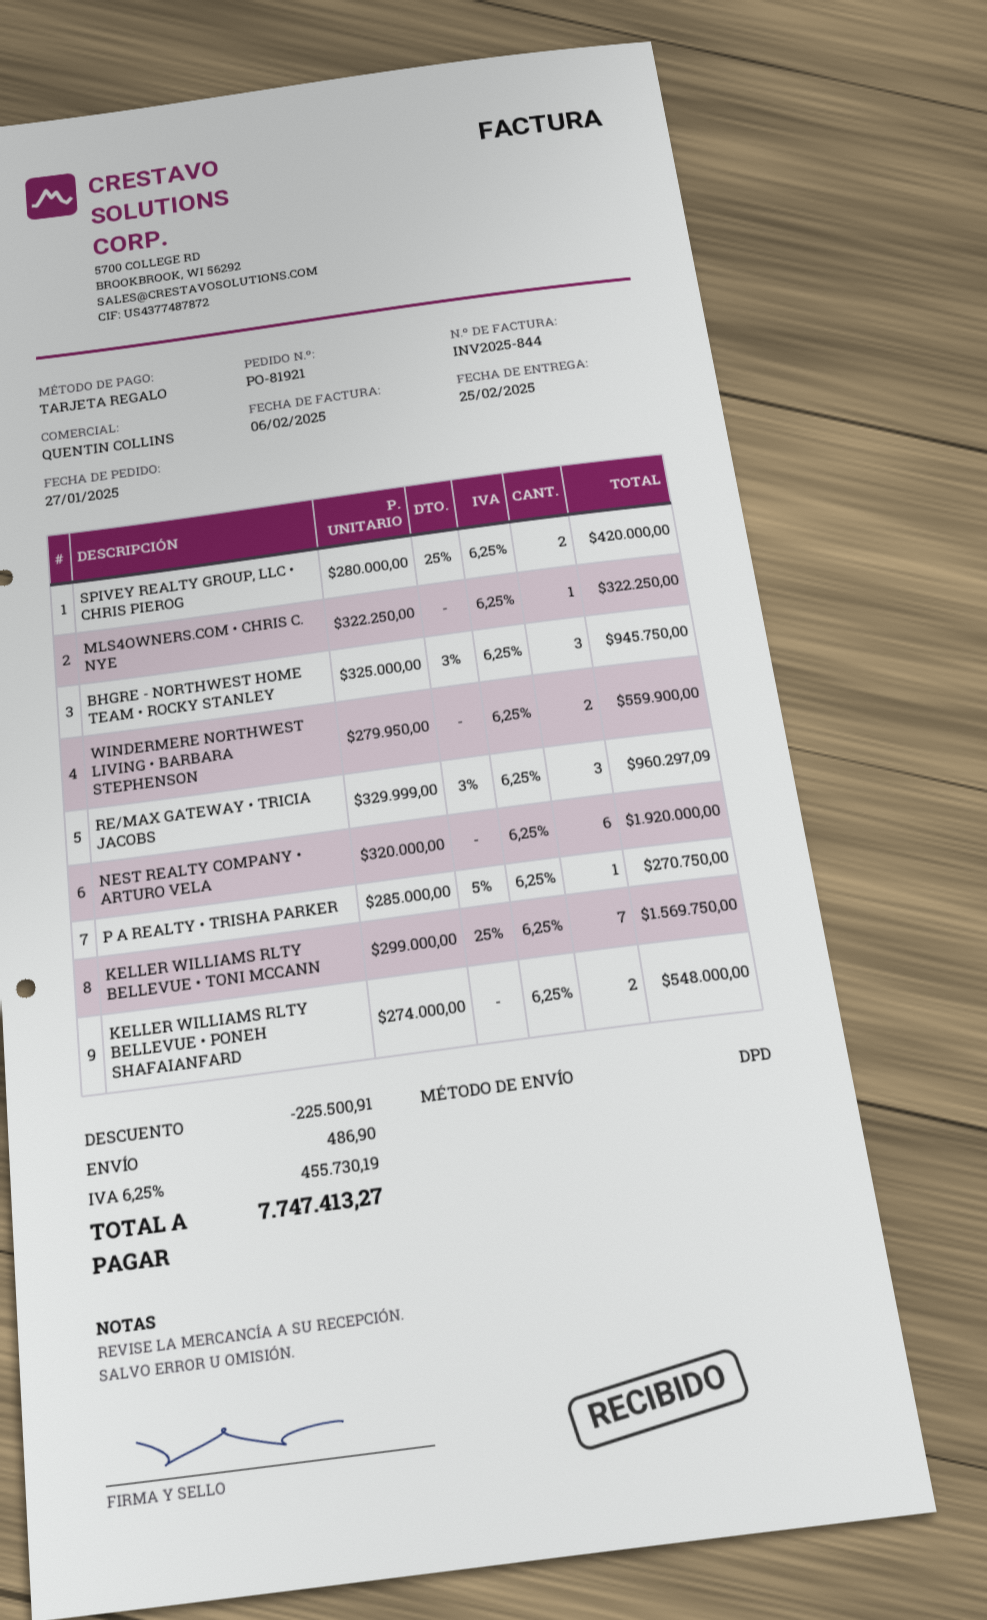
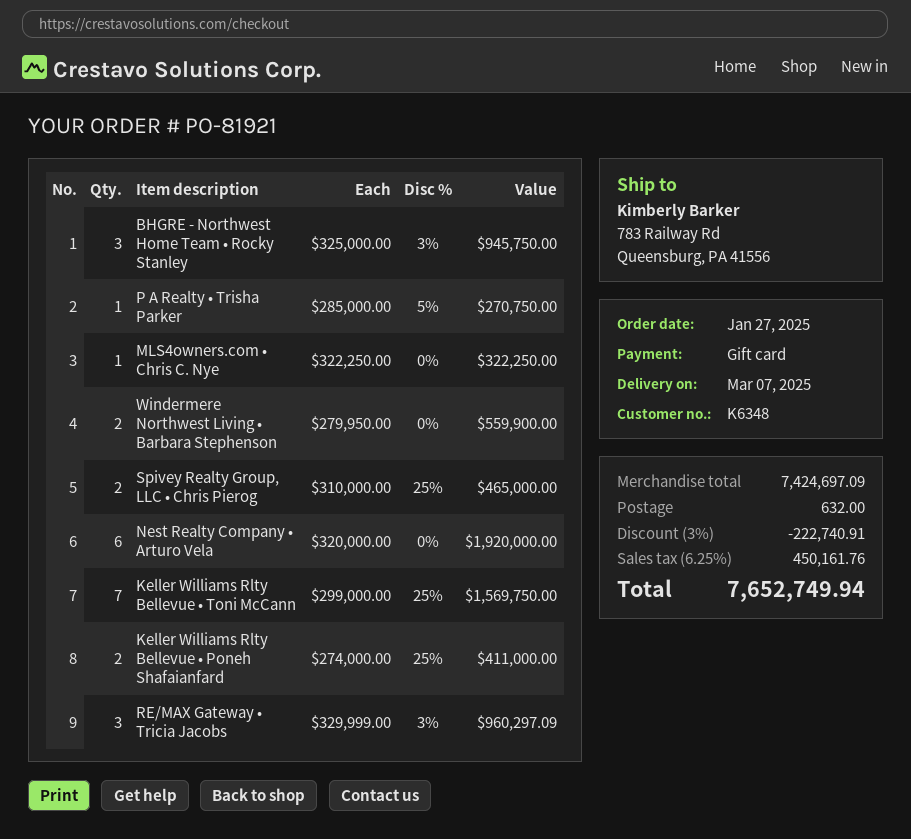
delivery date: 2025-02-25 -> 2025-03-07
SPIVEY REALTY GROUP, LLC • CHRIS PIEROG: 2 x 280000.00 - 25% = 420000.00 -> 2 x 310000.00 - 25% = 465000.00
KELLER WILLIAMS RLTY BELLEVUE • PONEH SHAFAIANFARD: 2 x 274000.00 = 548000.00 -> 2 x 274000.00 - 25% = 411000.00
discount: 225500.91 -> 222740.91
shipping: 486.90 -> 632.00
tax: 6.25% = 455730.19 -> 6.25% = 450161.76
total: 7747413.27 -> 7652749.94

